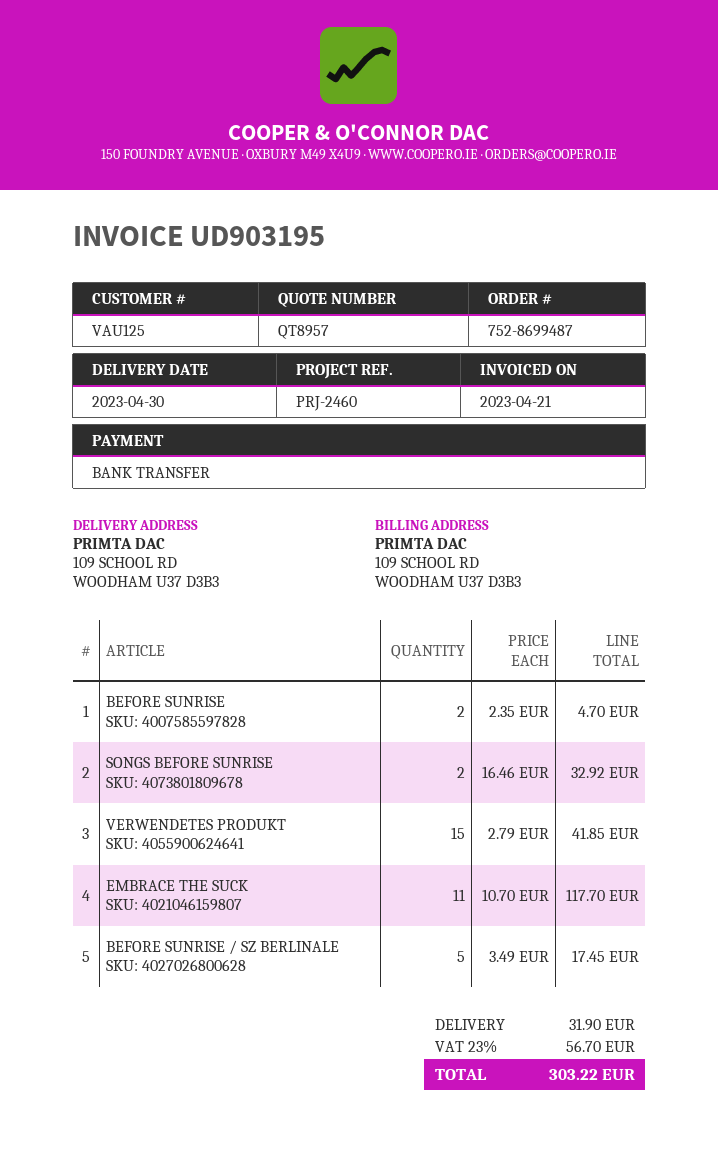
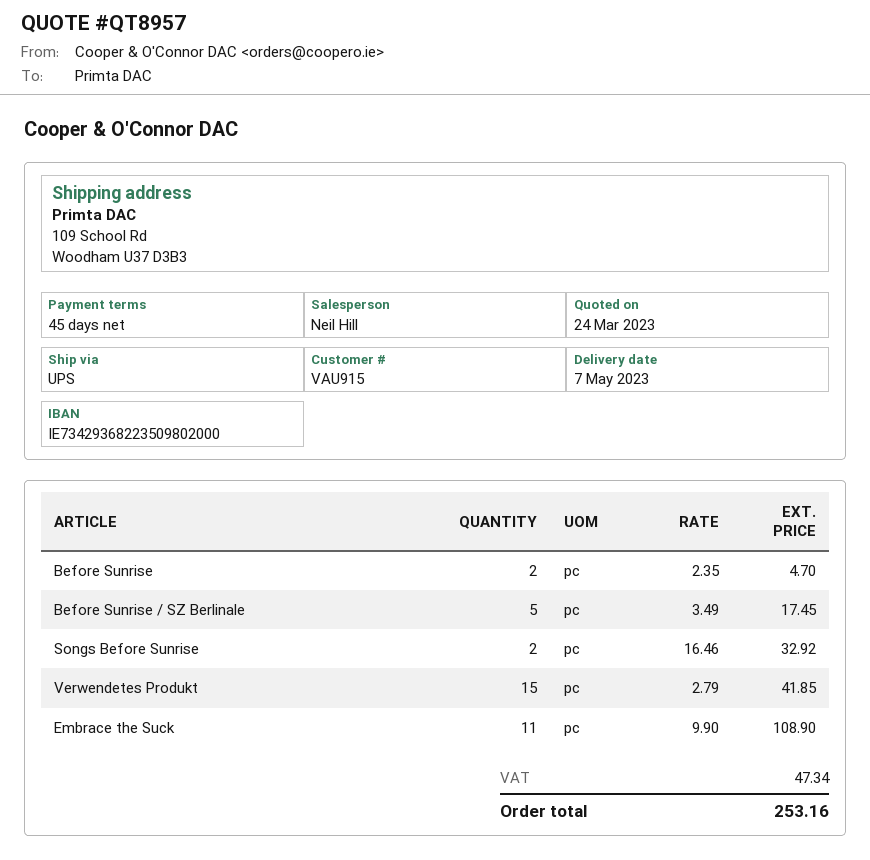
delivery date: 2023-04-30 -> 2023-05-07
customer number: VAU125 -> VAU915
EMBRACE THE SUCK: 11 x 10.70 = 117.70 -> 11 x 9.90 = 108.90
shipping: 31.90 -> none
tax: 56.70 -> 47.34
total: 303.22 -> 253.16

